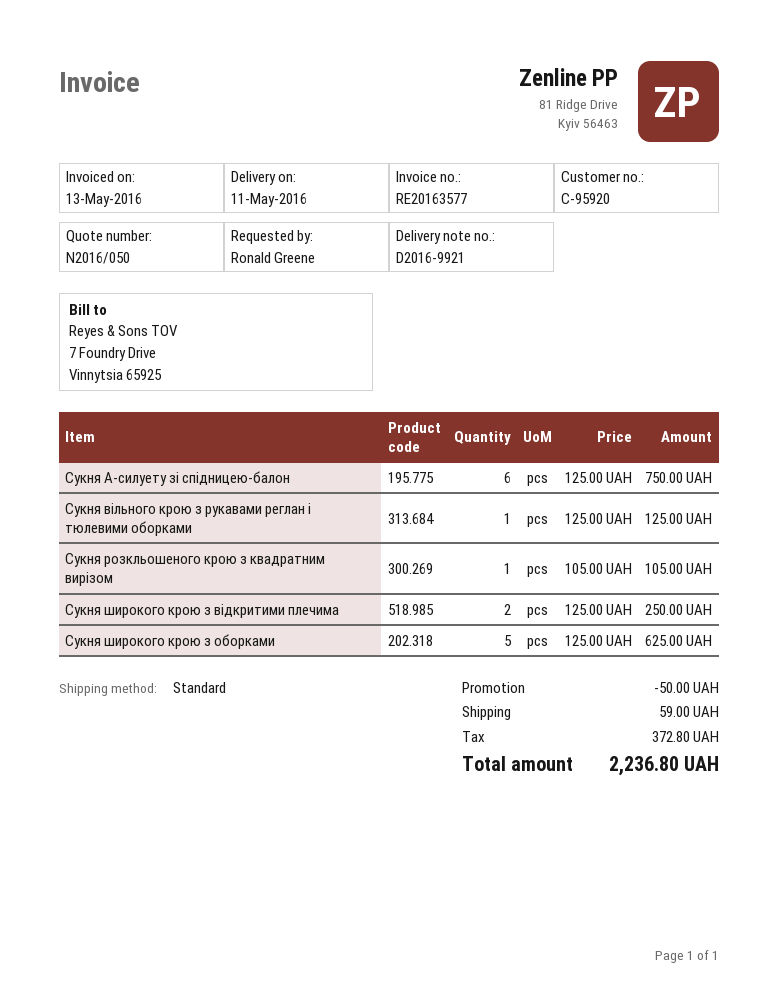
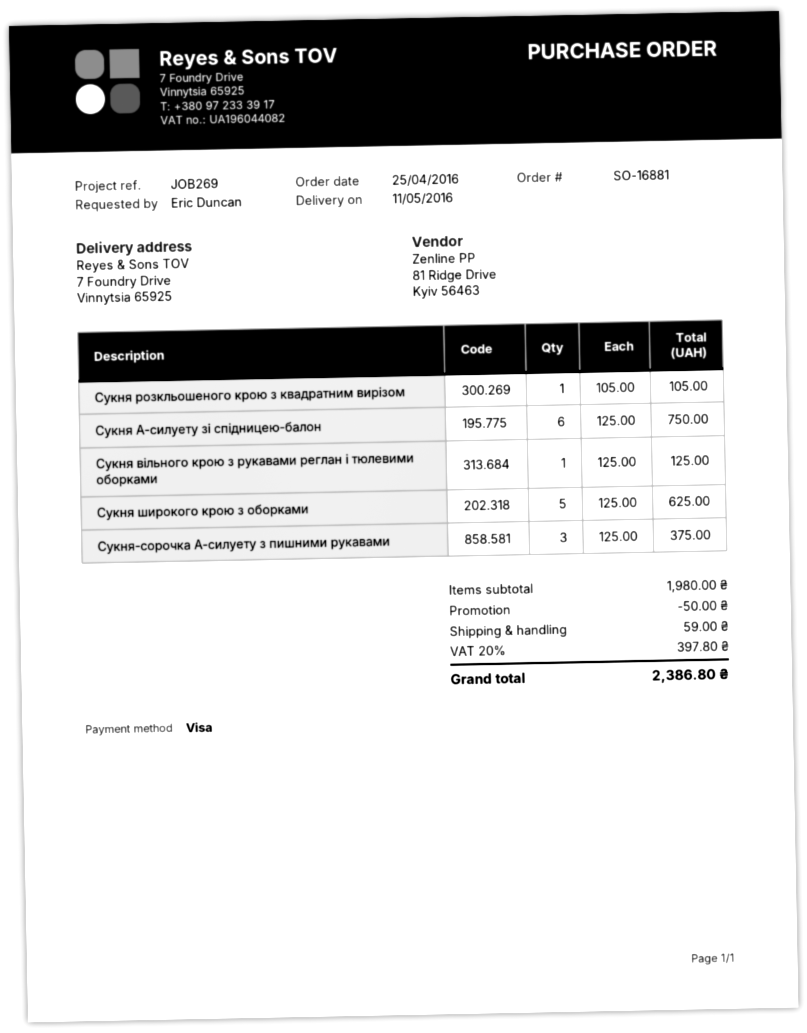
ordered by: Ronald Greene -> Eric Duncan
Сукня широкого крою з відкритими плечима: 2 x 125.00 = 250.00 -> none
Сукня-сорочка А-силуету з пишними рукавами: none -> 3 x 125.00 = 375.00
tax: 372.80 -> 397.80
total: 2236.80 -> 2386.80

